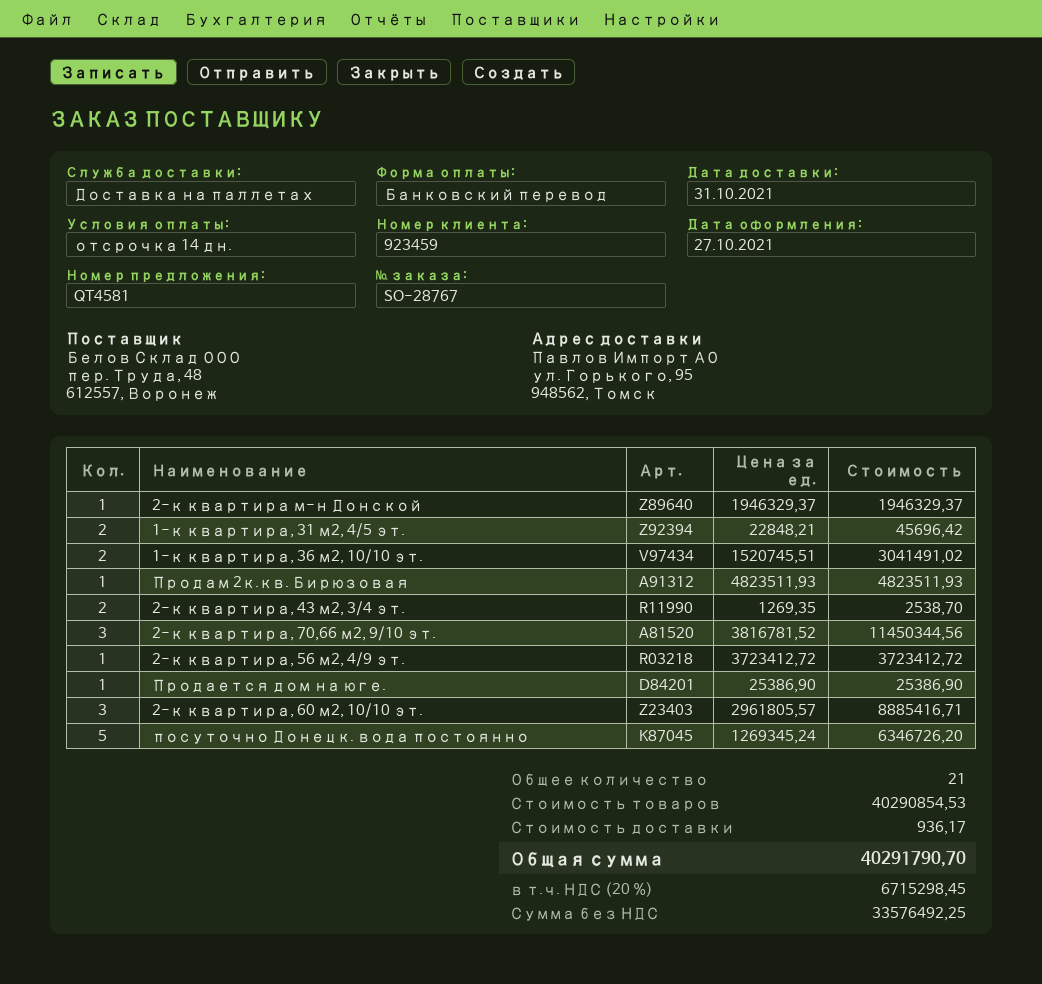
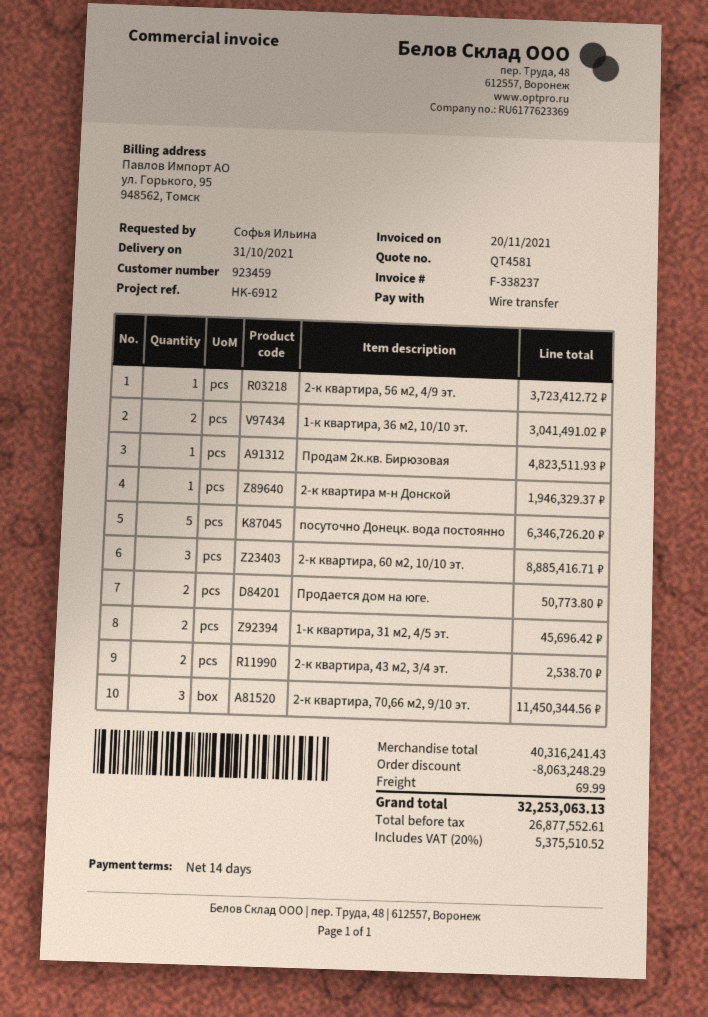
Продается дом на юге.: 1 for 25386.90 -> 2 for 50773.80
subtotal: 40290854.53 -> 40316241.43
discount: none -> 8063248.29
shipping: 936.17 -> 69.99
net: 33576492.25 -> 26877552.61
tax: 20% = 6715298.45 -> 20% = 5375510.52
total: 40291790.70 -> 32253063.13

